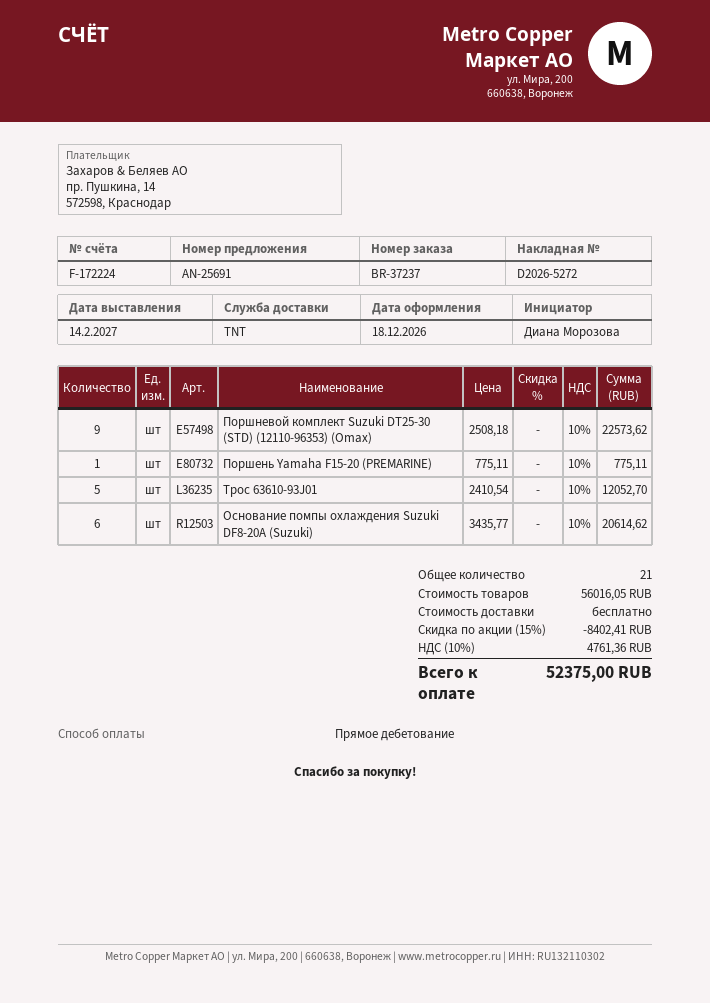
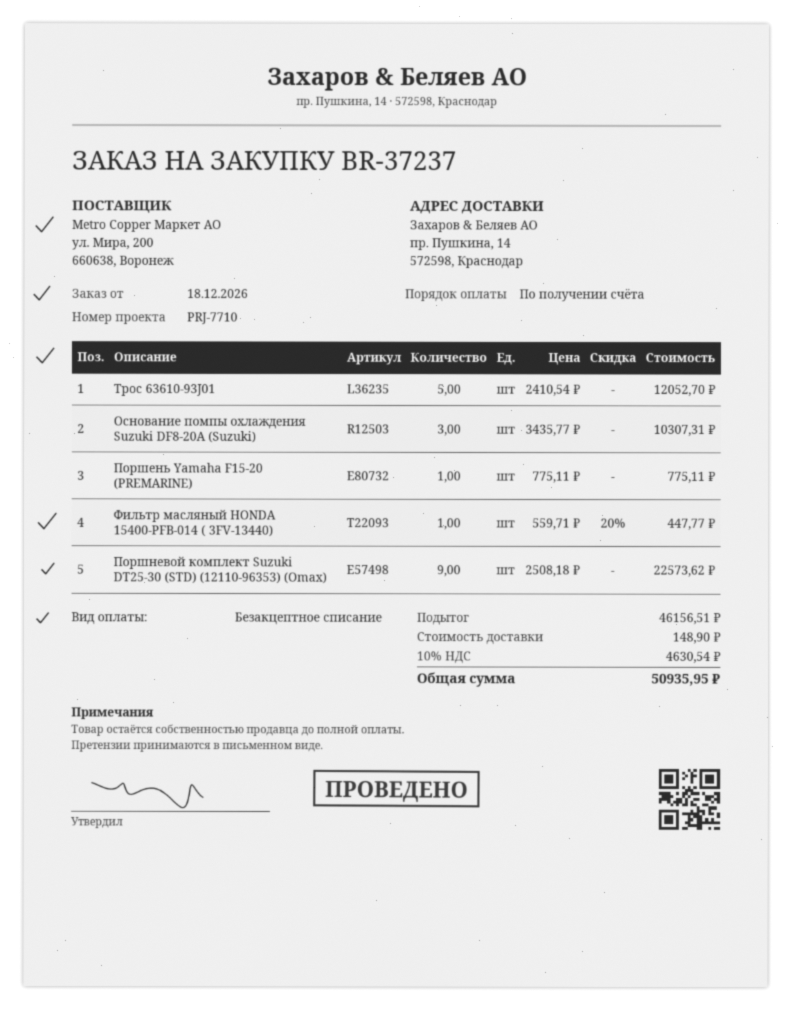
Основание помпы охлаждения Suzuki DF8-20A (Suzuki): 6 x 3435.77 = 20614.62 -> 3 x 3435.77 = 10307.31
Фильтр масляный HONDA 15400-PFB-014 ( 3FV-13440): none -> 1 x 559.71 - 20% = 447.77
subtotal: 56016.05 -> 46156.51
discount: 15% = 8402.41 -> none
shipping: 0.00 -> 148.90
tax: 10% = 4761.36 -> 10% = 4630.54
total: 52375.00 -> 50935.95

